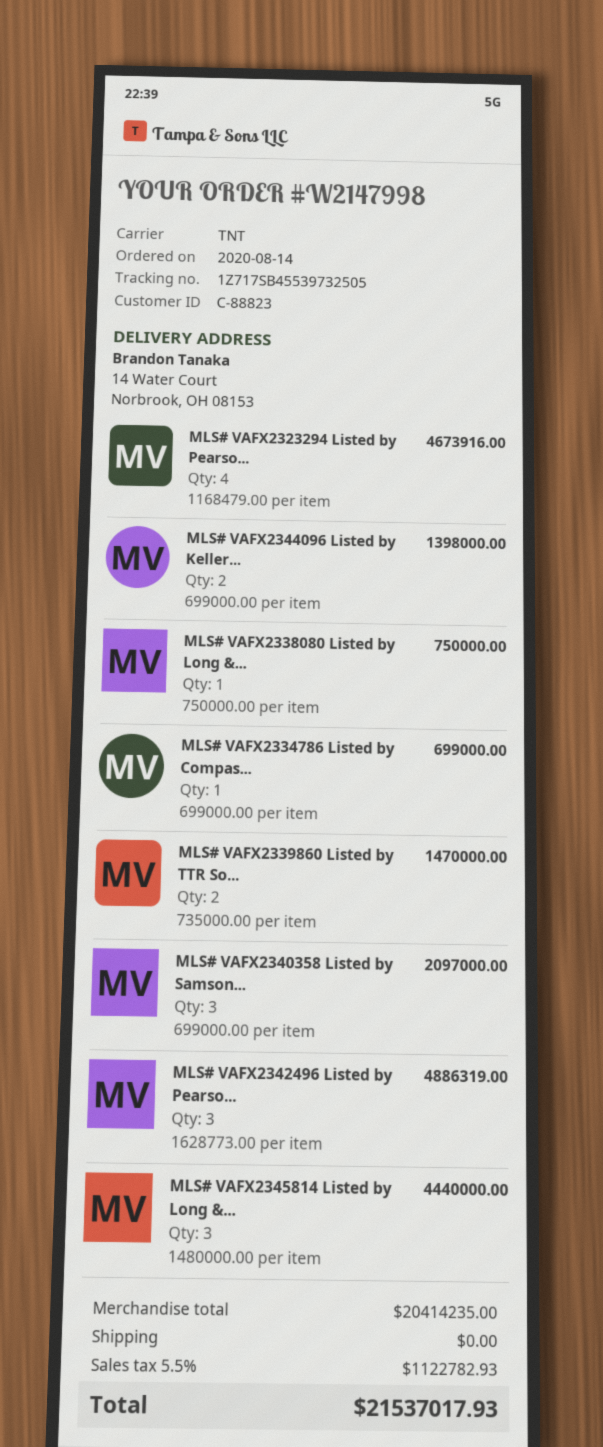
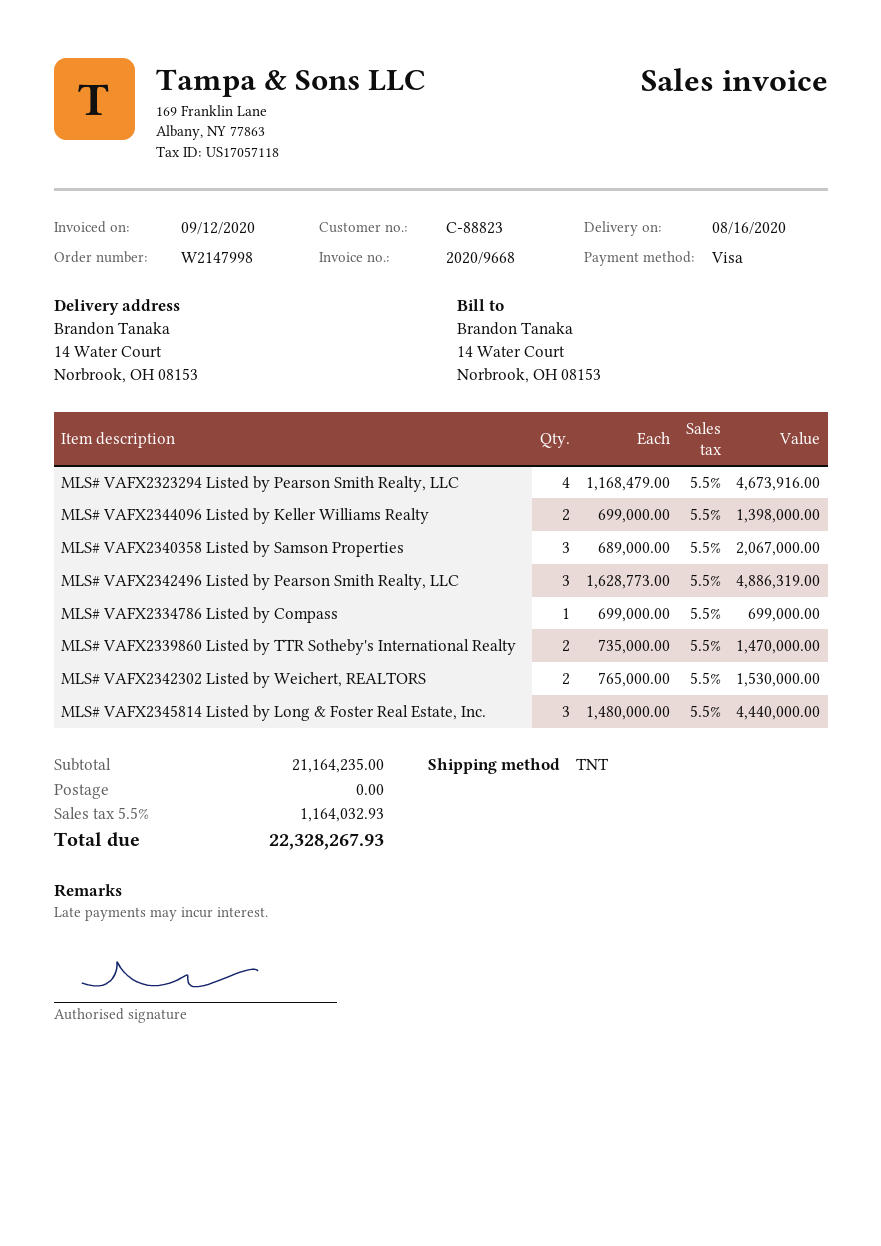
MLS# VAFX2338080 Listed by Long &...: 1 x 750000.00 = 750000.00 -> none
MLS# VAFX2340358 Listed by Samson...: 3 x 699000.00 = 2097000.00 -> 3 x 689000.00 = 2067000.00
MLS# VAFX2342302 Listed by Weichert, REALTORS: none -> 2 x 765000.00 = 1530000.00
subtotal: 20414235.00 -> 21164235.00
tax: 5.5% = 1122782.93 -> 5.5% = 1164032.93
total: 21537017.93 -> 22328267.93

